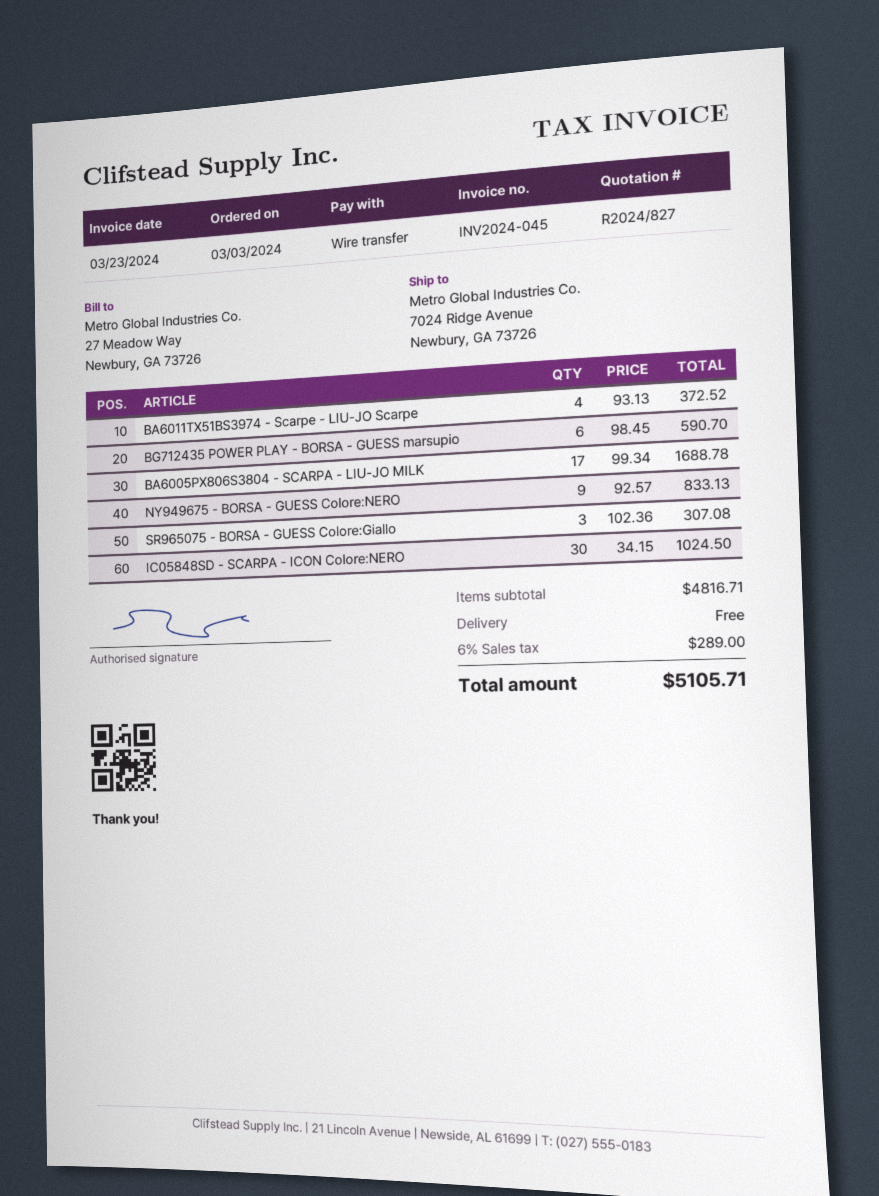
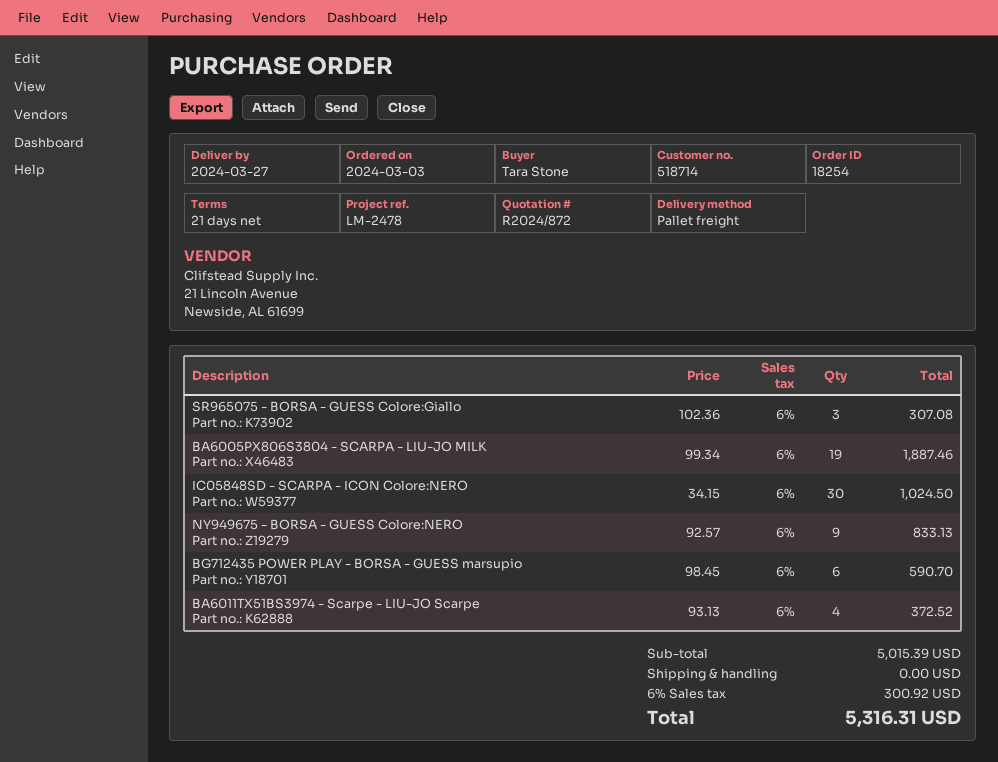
quote number: R2024/827 -> R2024/872
BA6005PX806S3804 - SCARPA - LIU-JO MILK: 17 x 99.34 = 1688.78 -> 19 x 99.34 = 1887.46
subtotal: 4816.71 -> 5015.39
tax: 6% = 289.00 -> 6% = 300.92
total: 5105.71 -> 5316.31

